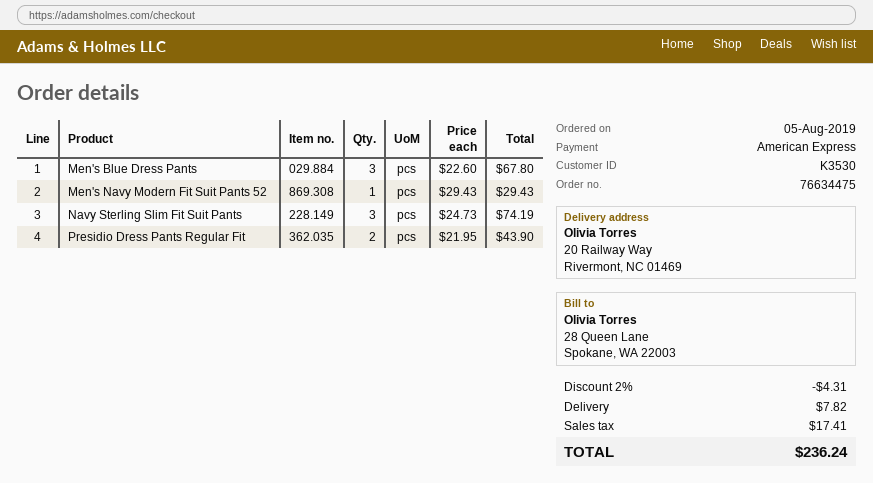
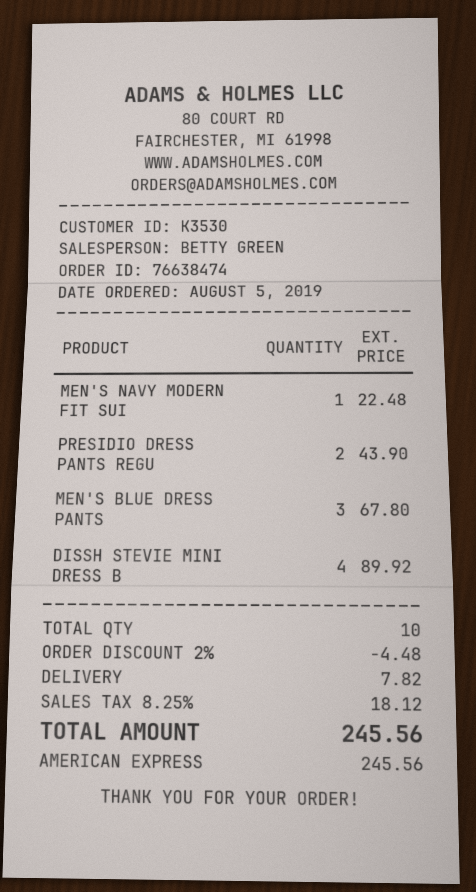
order number: 76634475 -> 76638474
Men's Navy Modern Fit Suit Pants 52: 1 for 29.43 -> 1 for 22.48
Navy Sterling Slim Fit Suit Pants: 3 for 74.19 -> none
DISSH STEVIE MINI DRESS B: none -> 4 for 89.92
discount: 2% = 4.31 -> 2% = 4.48
tax: 17.41 -> 18.12
total: 236.24 -> 245.56

